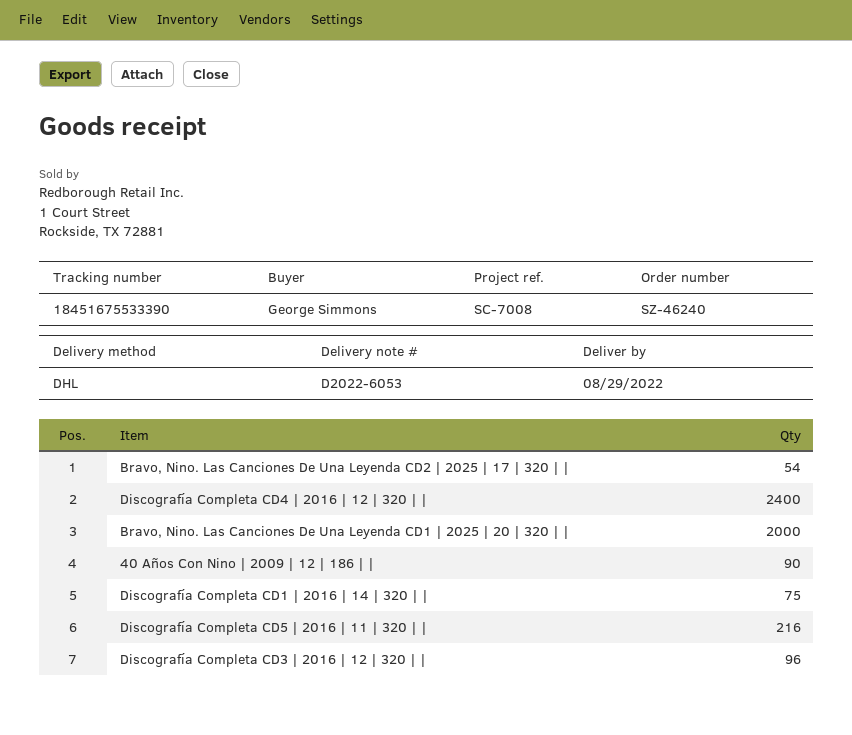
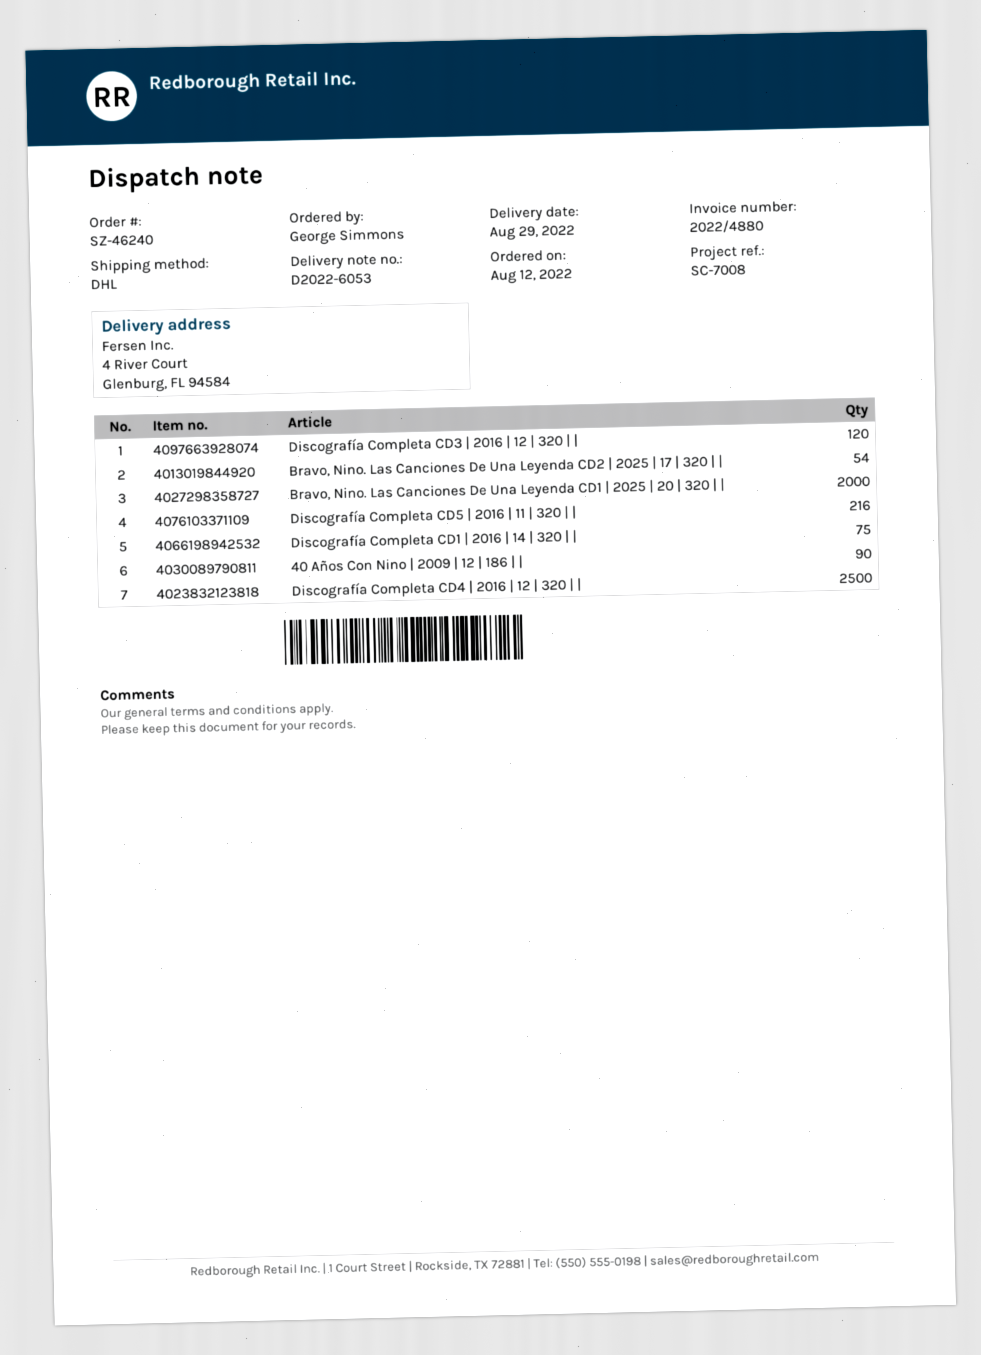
Discografía Completa CD4 | 2016 | 12 | 320 | |: 2400 -> 2500
Discografía Completa CD3 | 2016 | 12 | 320 | |: 96 -> 120

